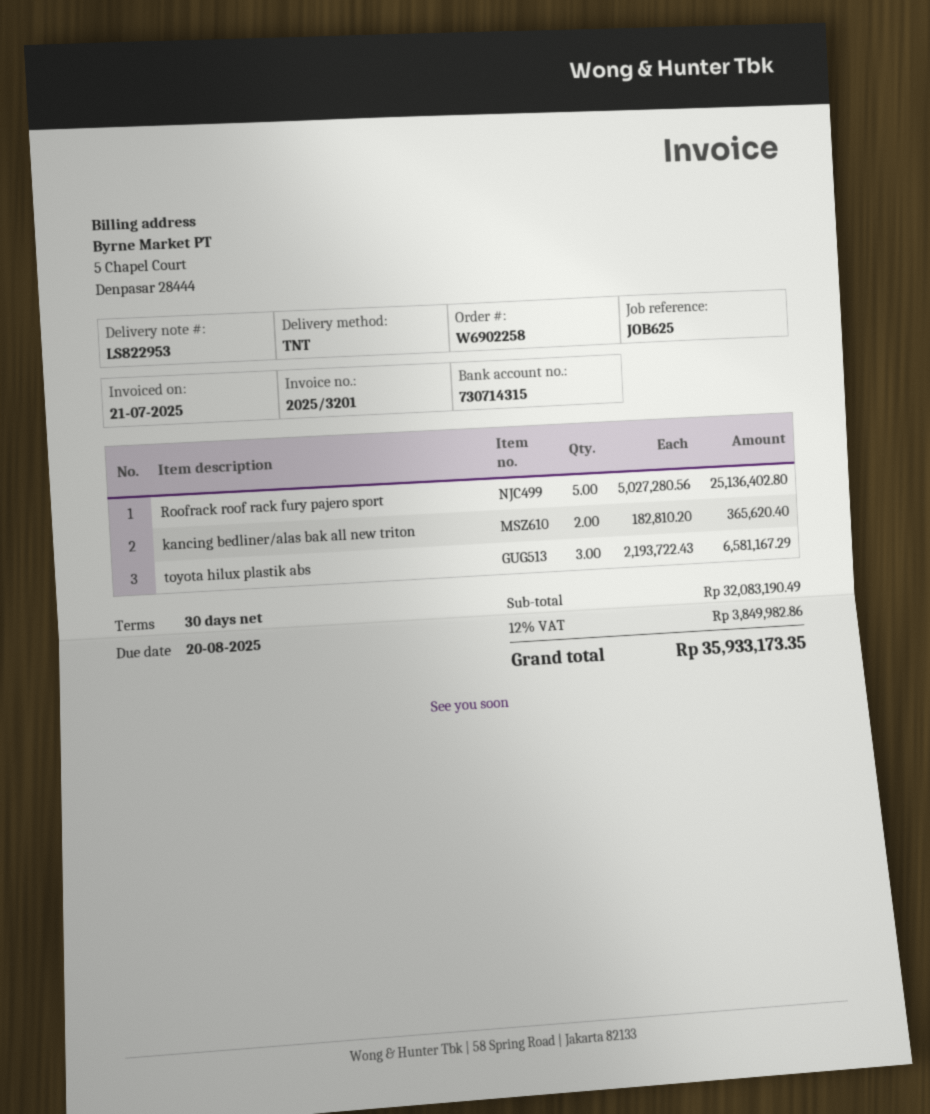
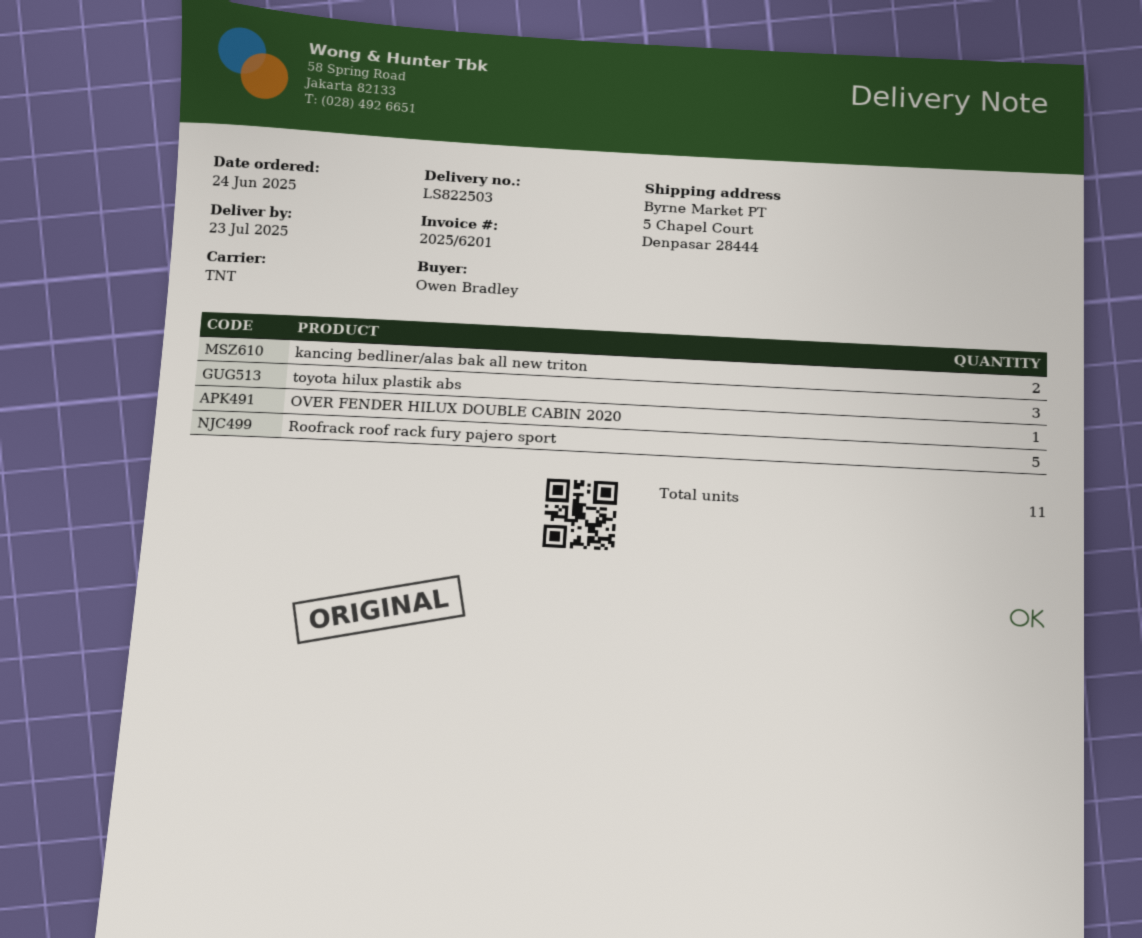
delivery note number: LS822953 -> LS822503
invoice number: 2025/3201 -> 2025/6201
OVER FENDER HILUX DOUBLE CABIN 2020: none -> 1

